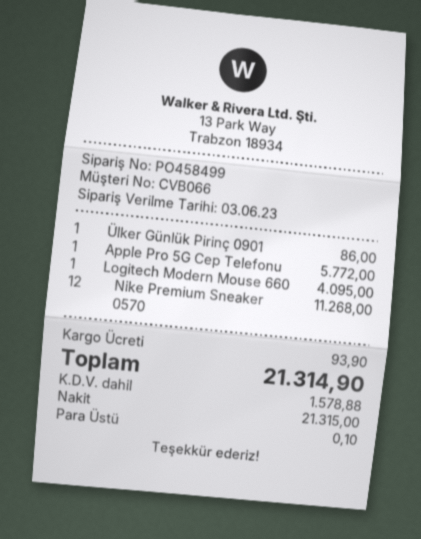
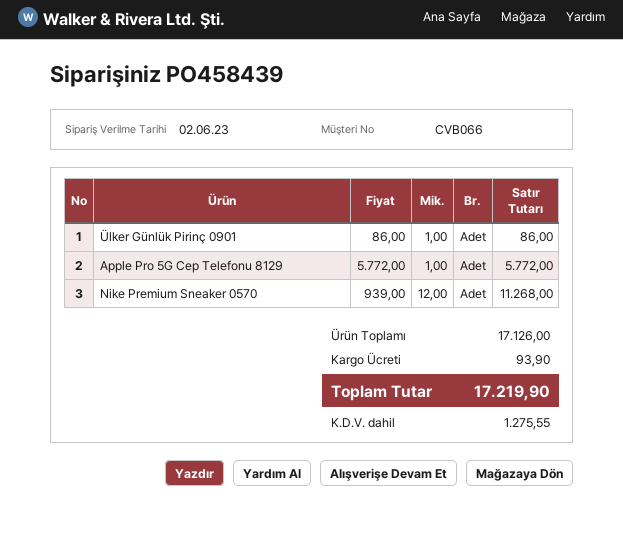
order number: PO458499 -> PO458439
order date: 2023-06-03 -> 2023-06-02
Logitech Modern Mouse 660: 1 for 4095.00 -> none
tax: 1578.88 -> 1275.55
total: 21314.90 -> 17219.90

